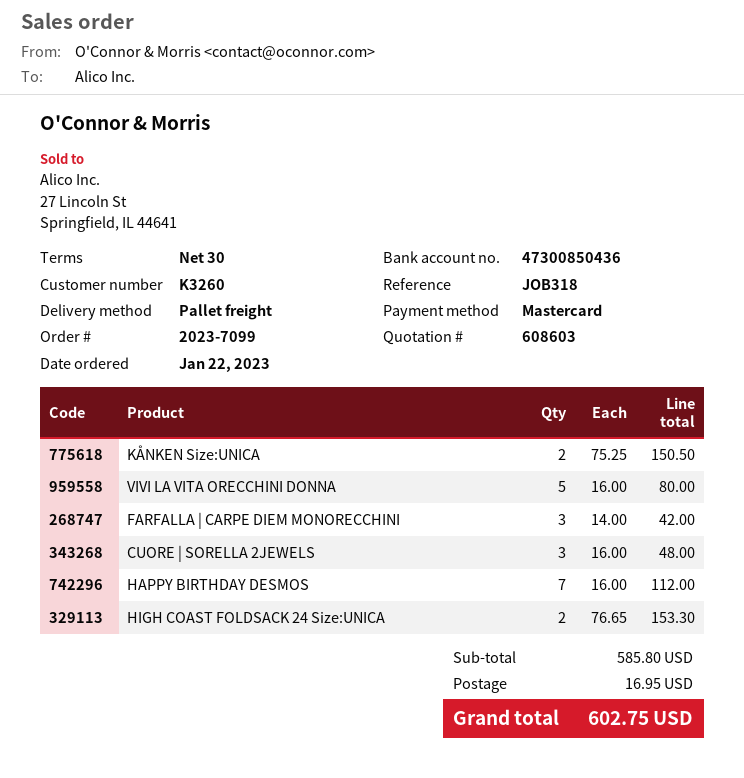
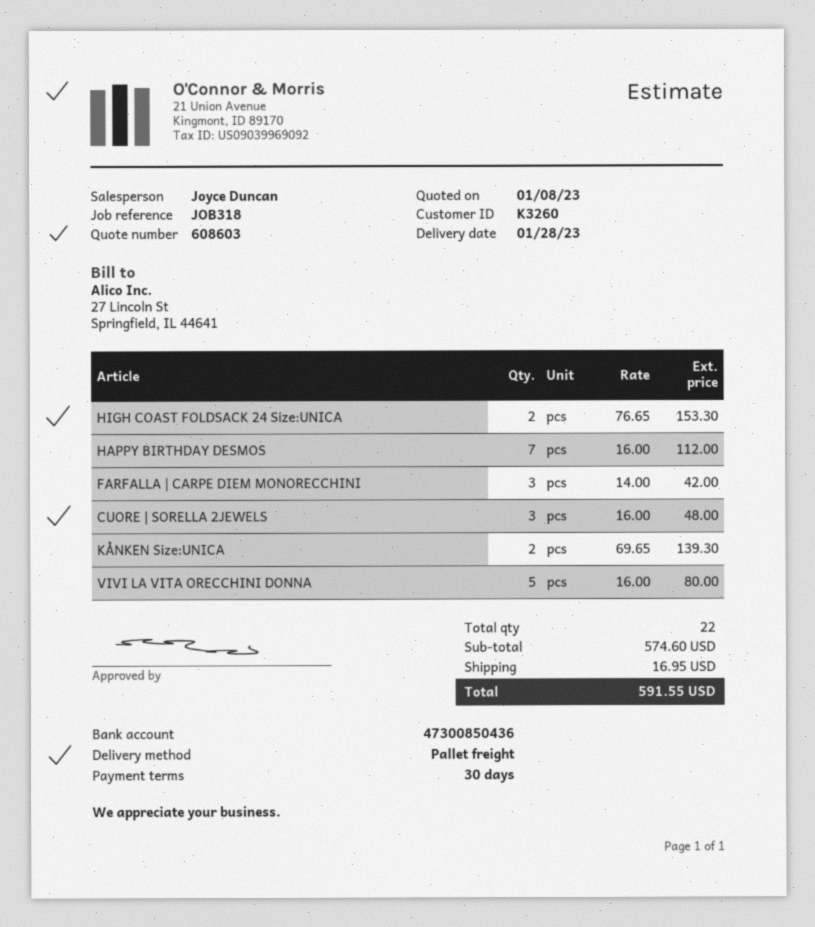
KÅNKEN Size:UNICA: 2 x 75.25 = 150.50 -> 2 x 69.65 = 139.30
subtotal: 585.80 -> 574.60
total: 602.75 -> 591.55

